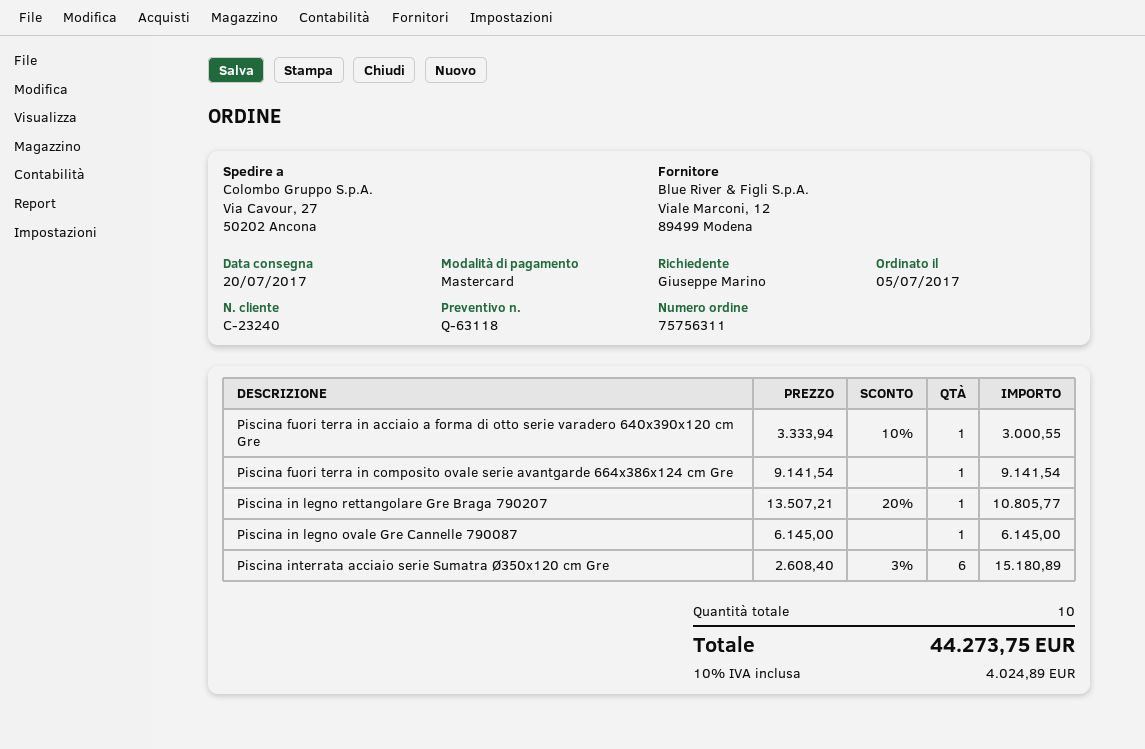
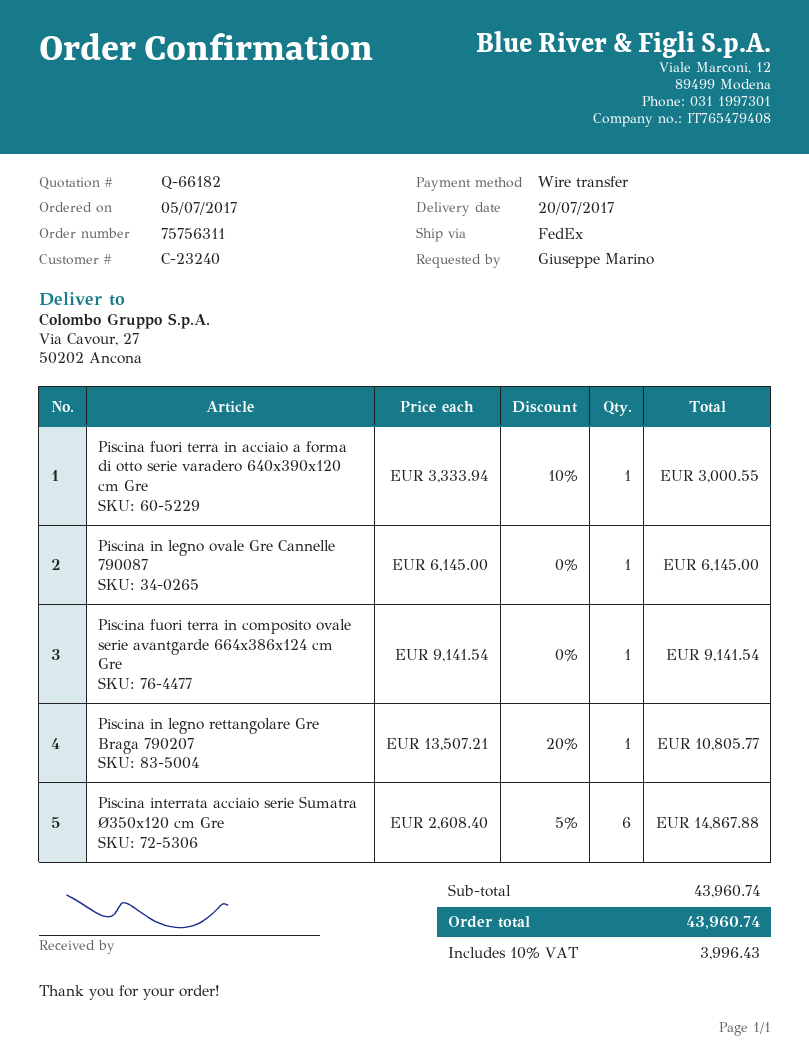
quote number: Q-63118 -> Q-66182
payment method: Mastercard -> bank transfer
Piscina interrata acciaio serie Sumatra Ø350x120 cm Gre: 6 x 2608.40 - 3% = 15180.89 -> 6 x 2608.40 - 5% = 14867.88
tax: 10% = 4024.89 -> 10% = 3996.43
total: 44273.75 -> 43960.74

